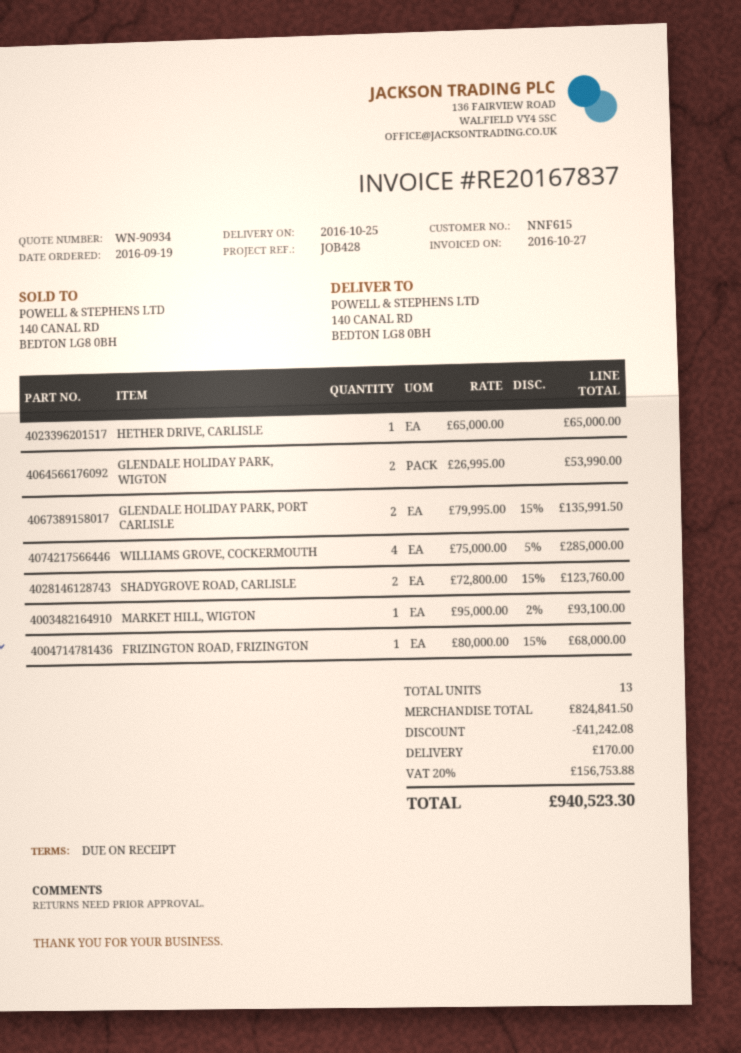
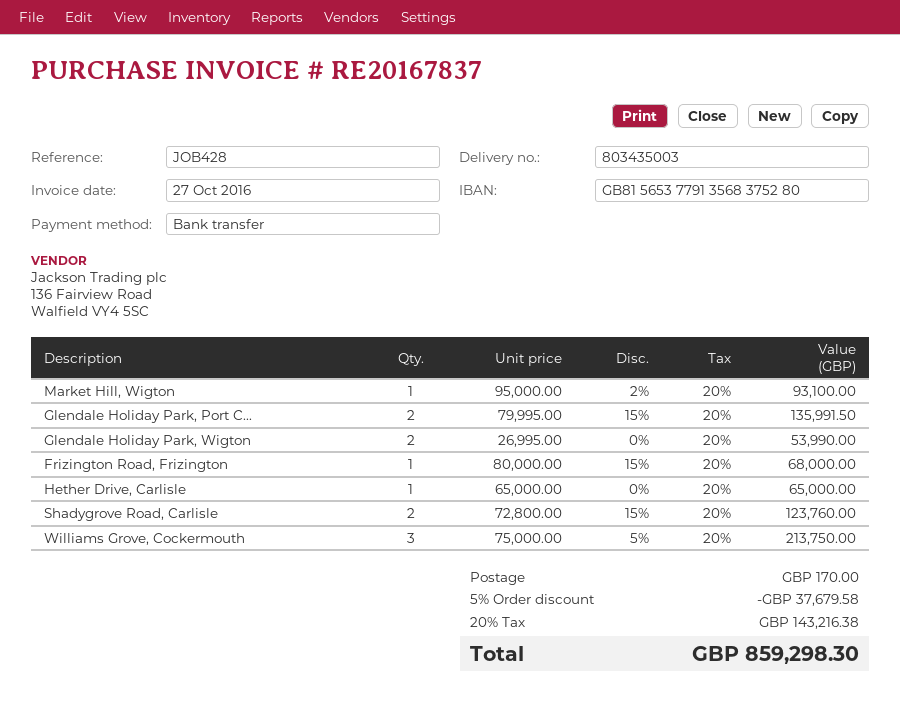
WILLIAMS GROVE, COCKERMOUTH: 4 x 75000.00 - 5% = 285000.00 -> 3 x 75000.00 - 5% = 213750.00
discount: 41242.08 -> 37679.58
tax: 20% = 156753.88 -> 20% = 143216.38
total: 940523.30 -> 859298.30

